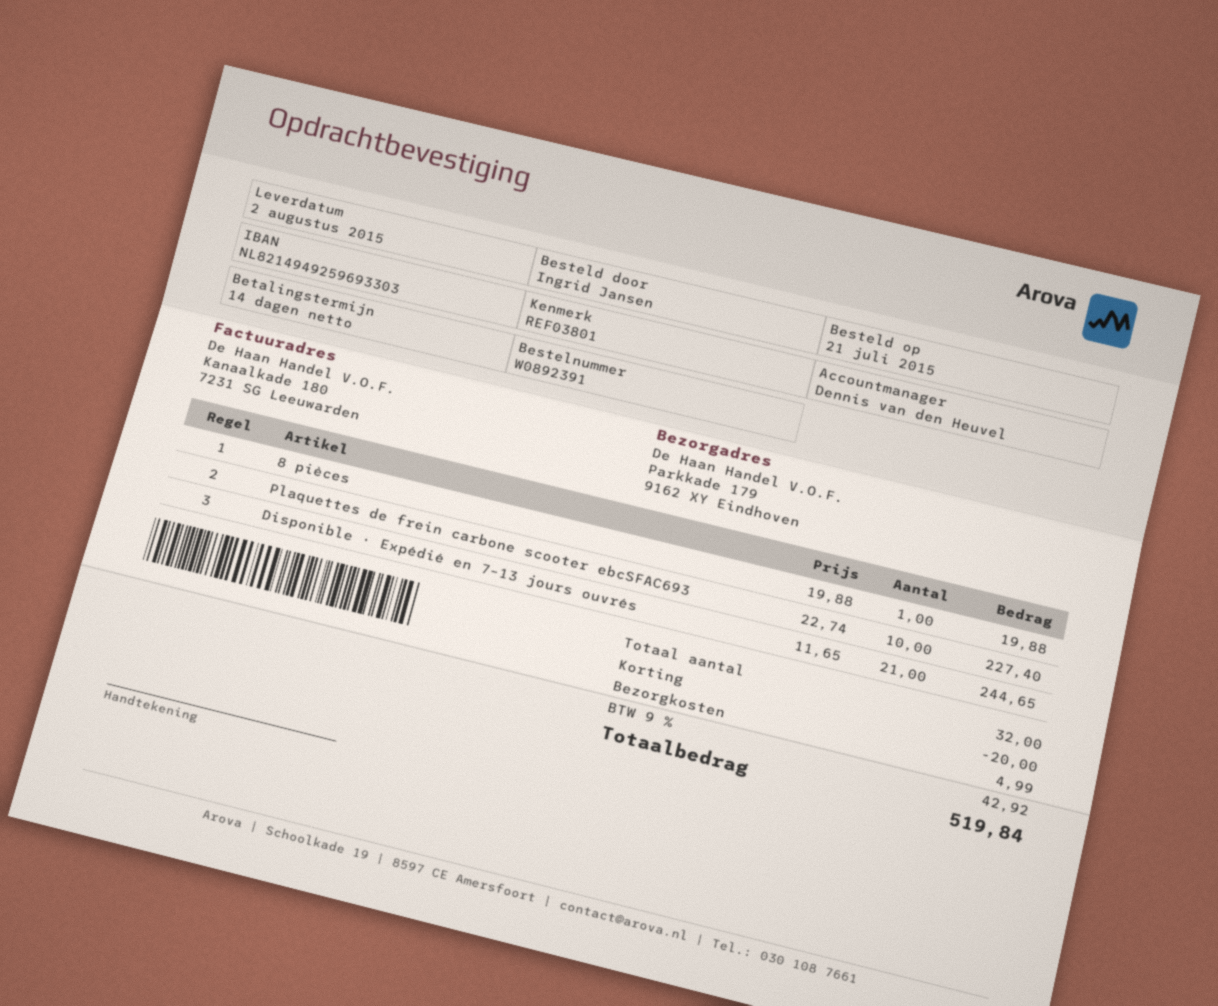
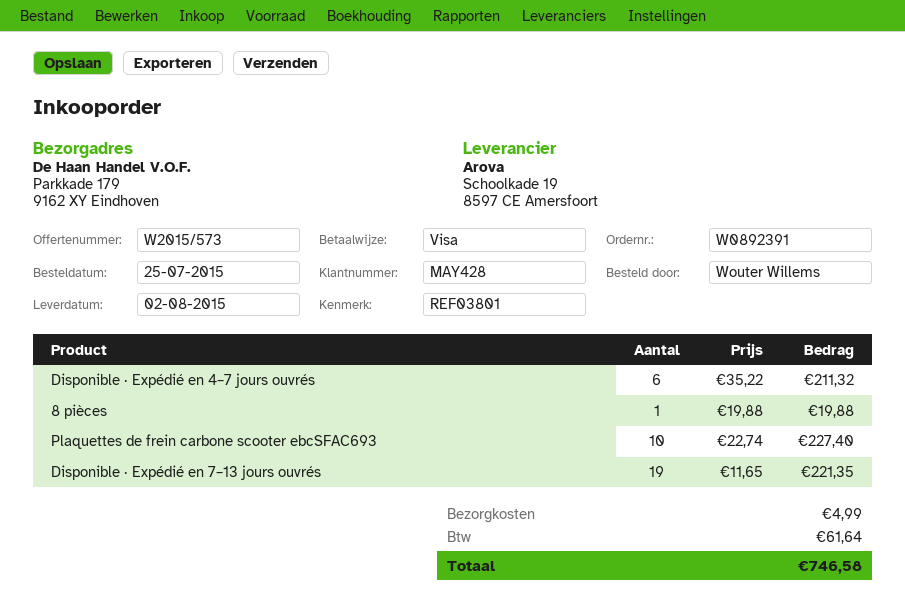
order date: 2015-07-21 -> 2015-07-25
ordered by: Ingrid Jansen -> Wouter Willems
Disponible · Expédié en 7–13 jours ouvrés: 21 x 11.65 = 244.65 -> 19 x 11.65 = 221.35
Disponible · Expédié en 4–7 jours ouvrés: none -> 6 x 35.22 = 211.32
discount: 20.00 -> none
tax: 42.92 -> 61.64
total: 519.84 -> 746.58

